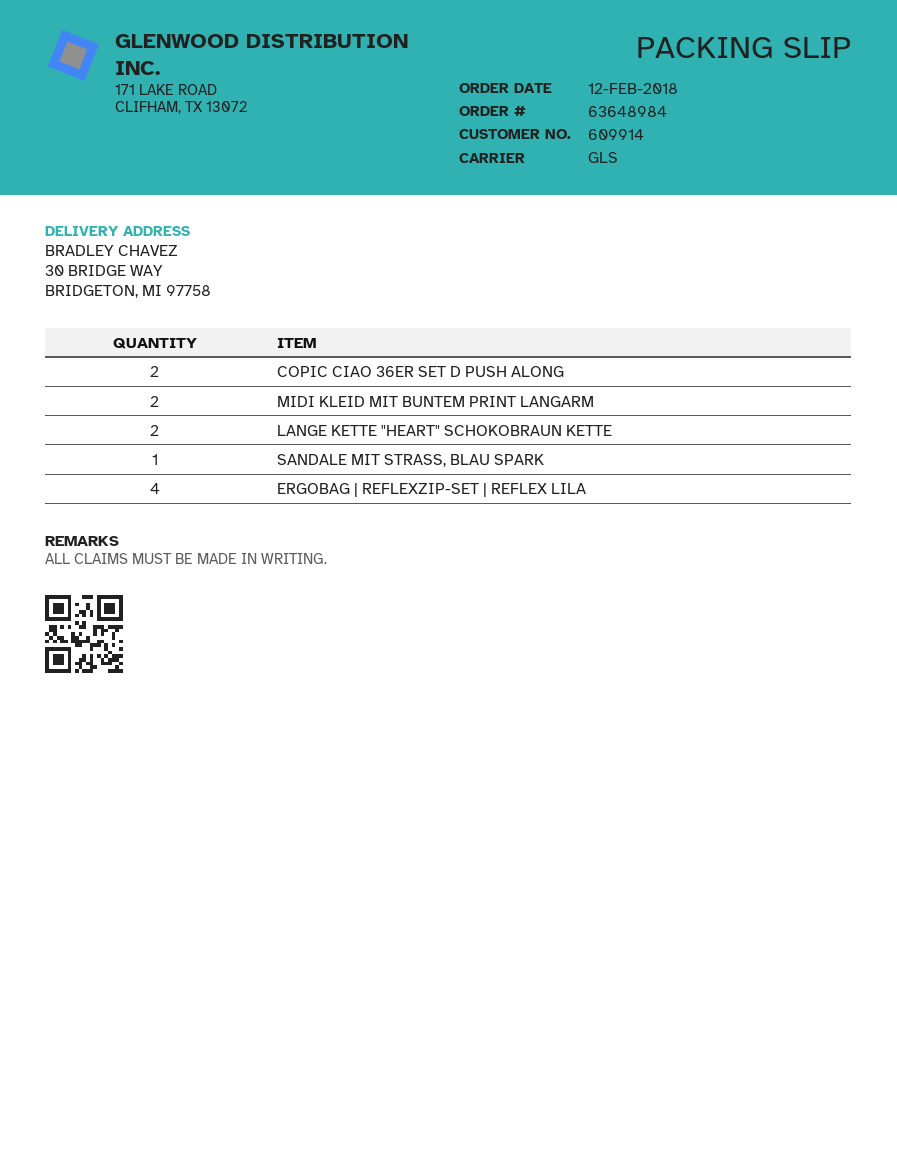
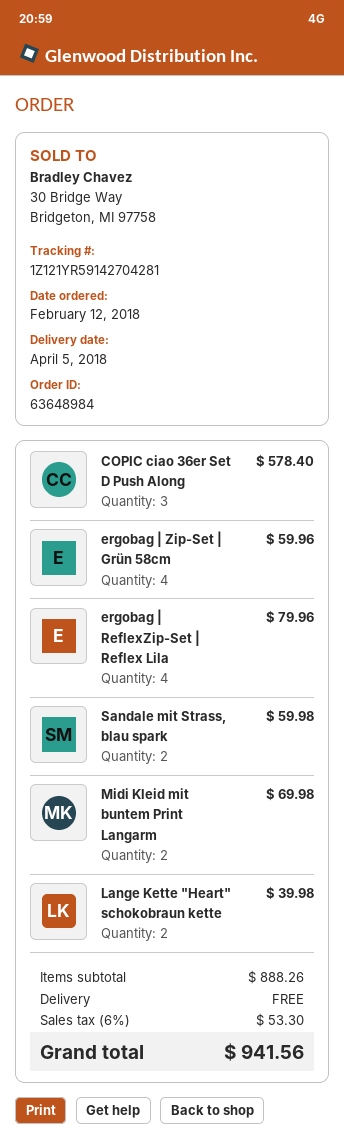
COPIC CIAO 36ER SET D PUSH ALONG: 2 -> 3
SANDALE MIT STRASS, BLAU SPARK: 1 -> 2
ergobag | Zip-Set | Grün 58cm: none -> 4

